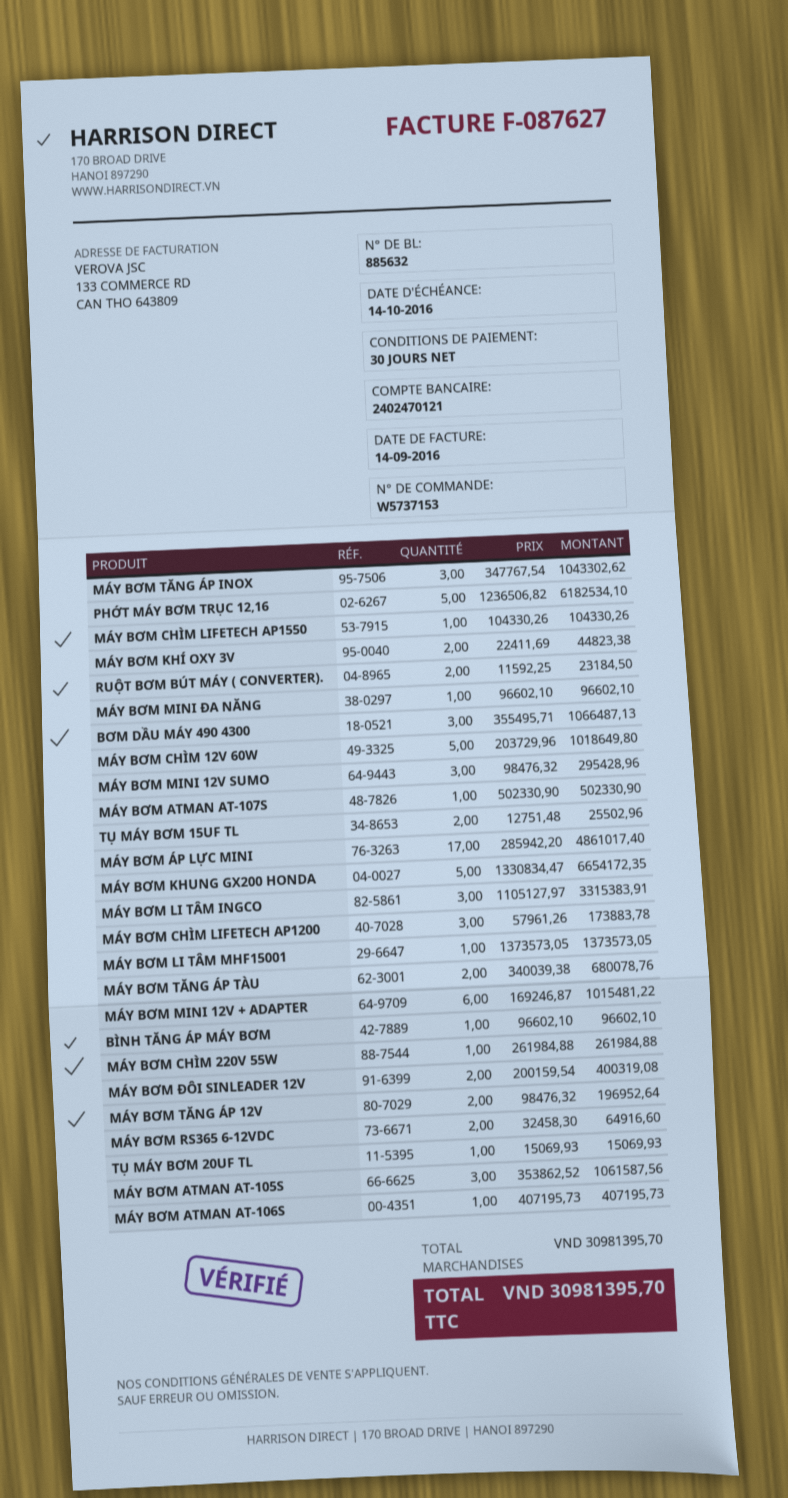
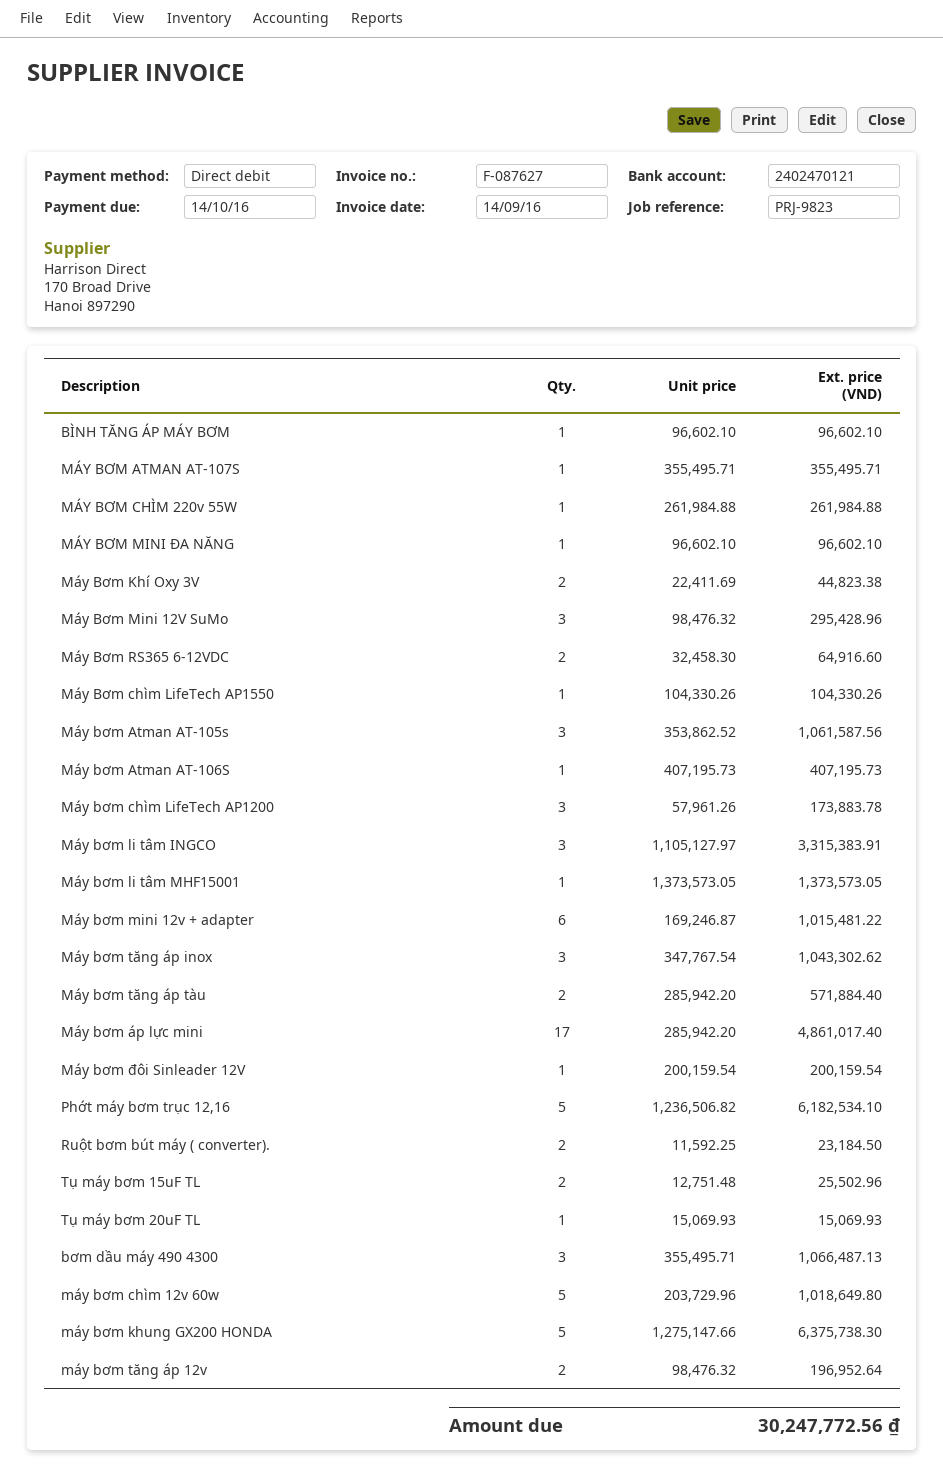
MÁY BƠM ATMAN AT-107S: 1 x 502330.90 = 502330.90 -> 1 x 355495.71 = 355495.71
MÁY BƠM KHUNG GX200 HONDA: 5 x 1330834.47 = 6654172.35 -> 5 x 1275147.66 = 6375738.30
MÁY BƠM TĂNG ÁP TÀU: 2 x 340039.38 = 680078.76 -> 2 x 285942.20 = 571884.40
MÁY BƠM ĐÔI SINLEADER 12V: 2 x 200159.54 = 400319.08 -> 1 x 200159.54 = 200159.54
total: 30981395.70 -> 30247772.56

